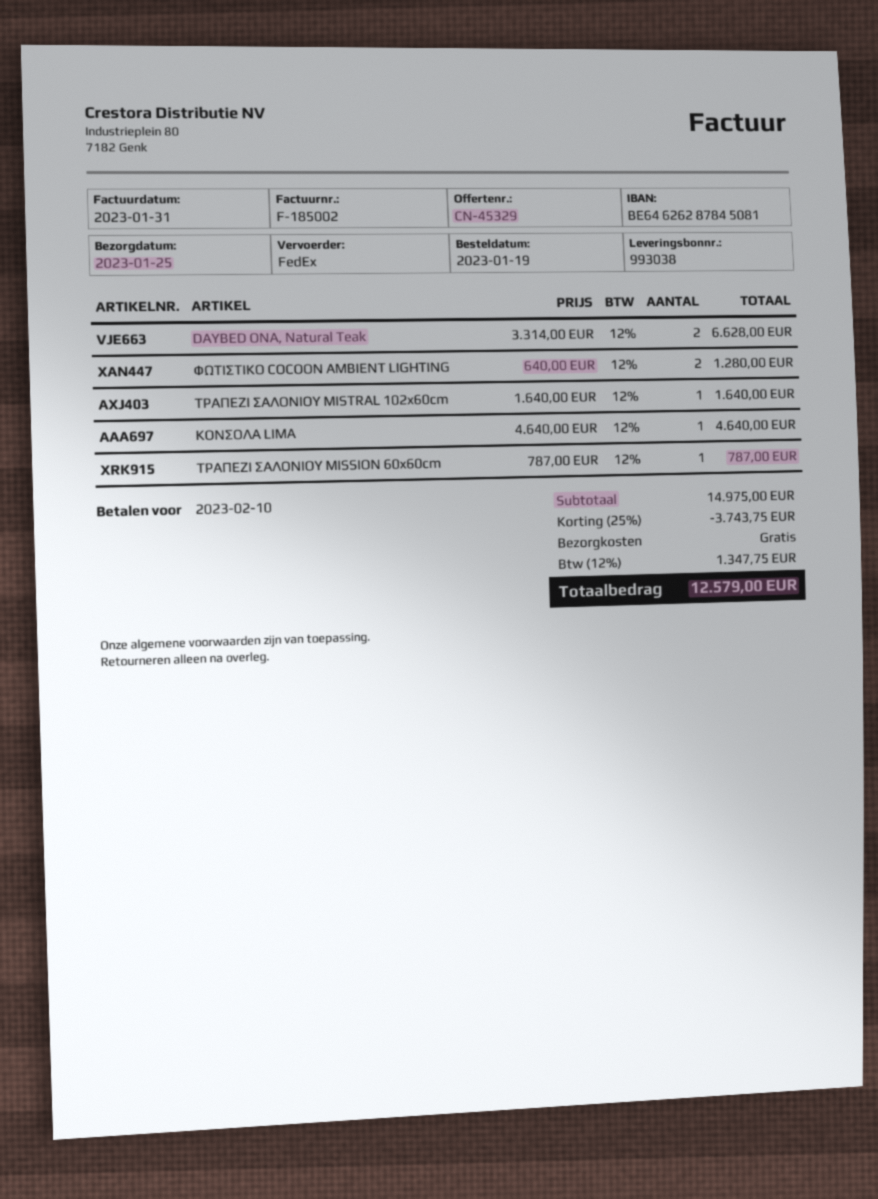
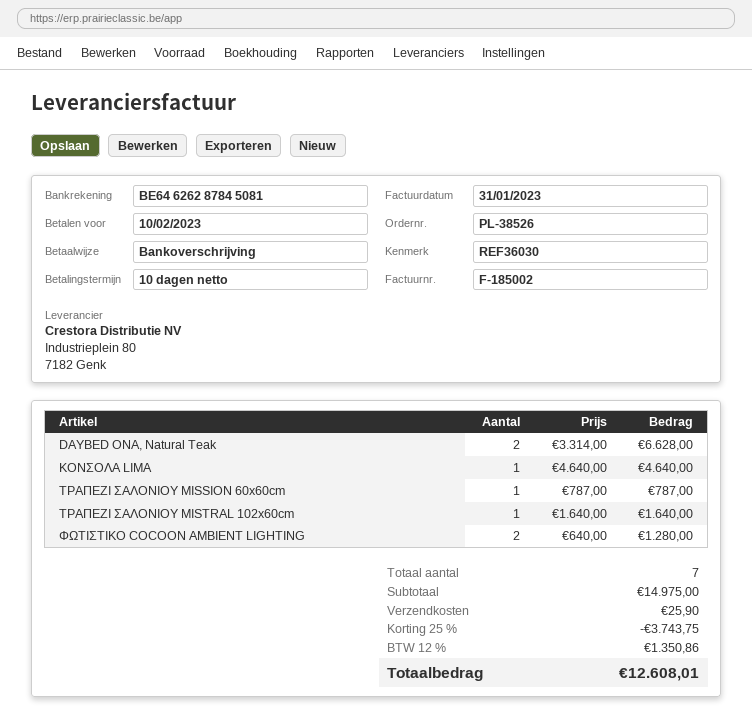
shipping: 0.00 -> 25.90
tax: 12% = 1347.75 -> 12% = 1350.86
total: 12579.00 -> 12608.01

